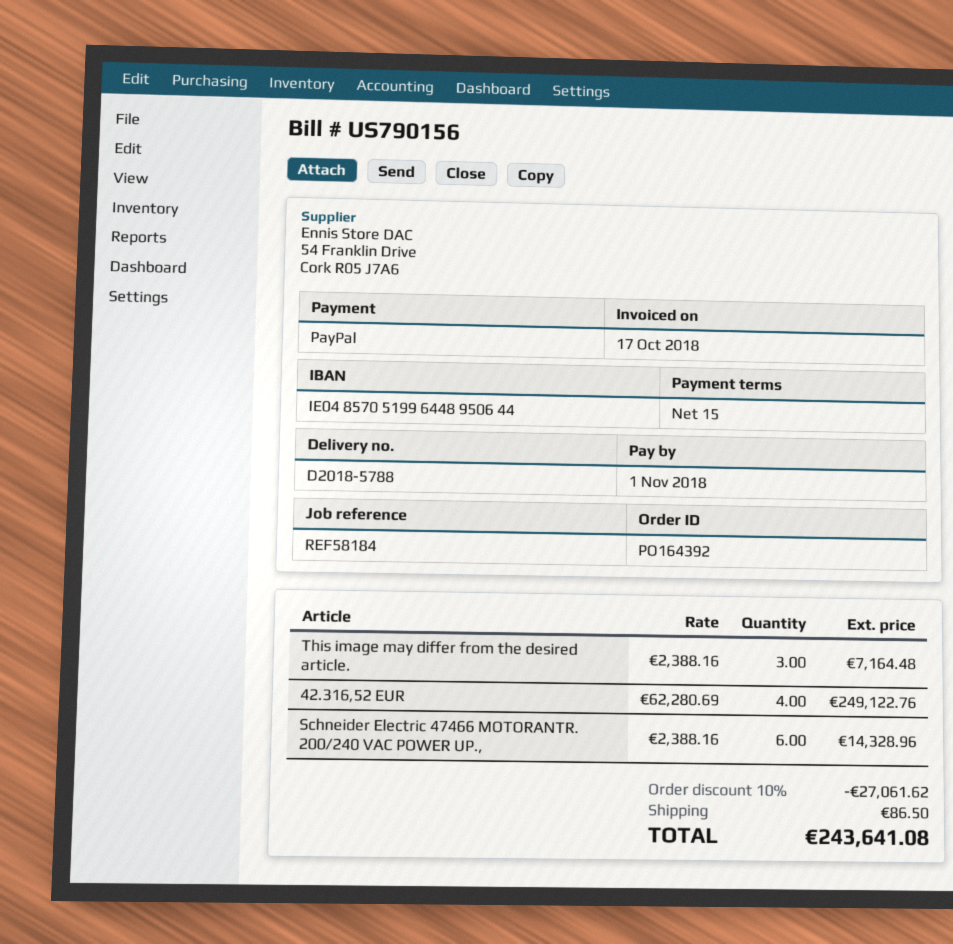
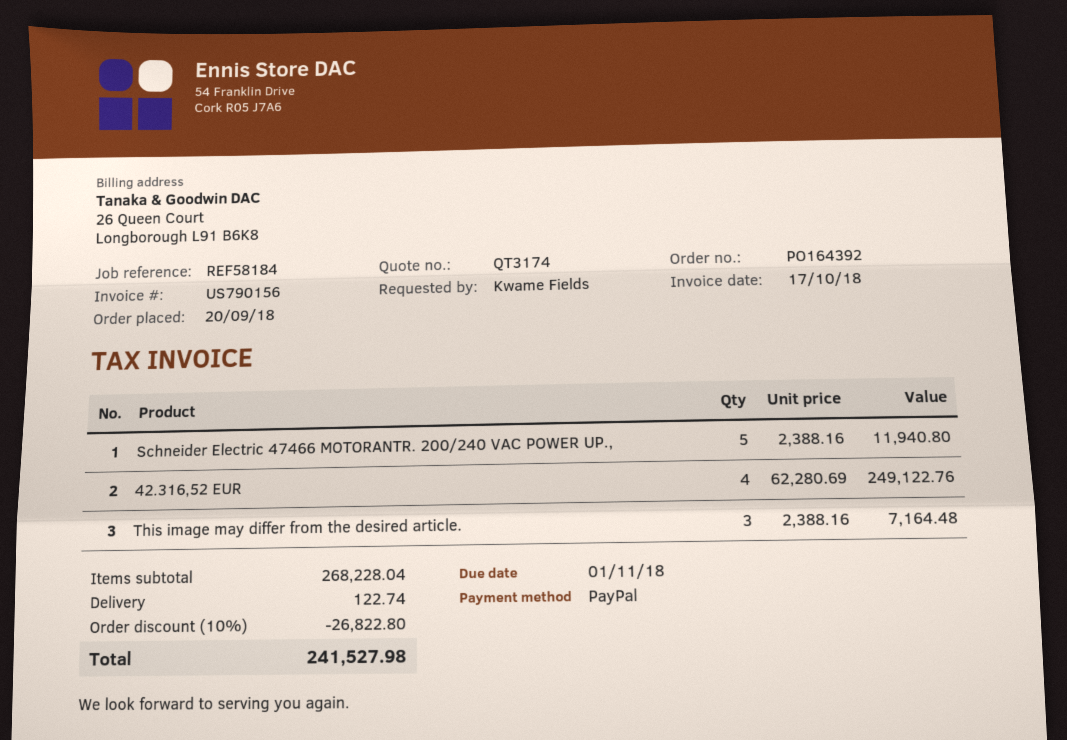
Schneider Electric 47466 MOTORANTR. 200/240 VAC POWER UP.,: 6 x 2388.16 = 14328.96 -> 5 x 2388.16 = 11940.80
discount: 10% = 27061.62 -> 10% = 26822.80
shipping: 86.50 -> 122.74
total: 243641.08 -> 241527.98

